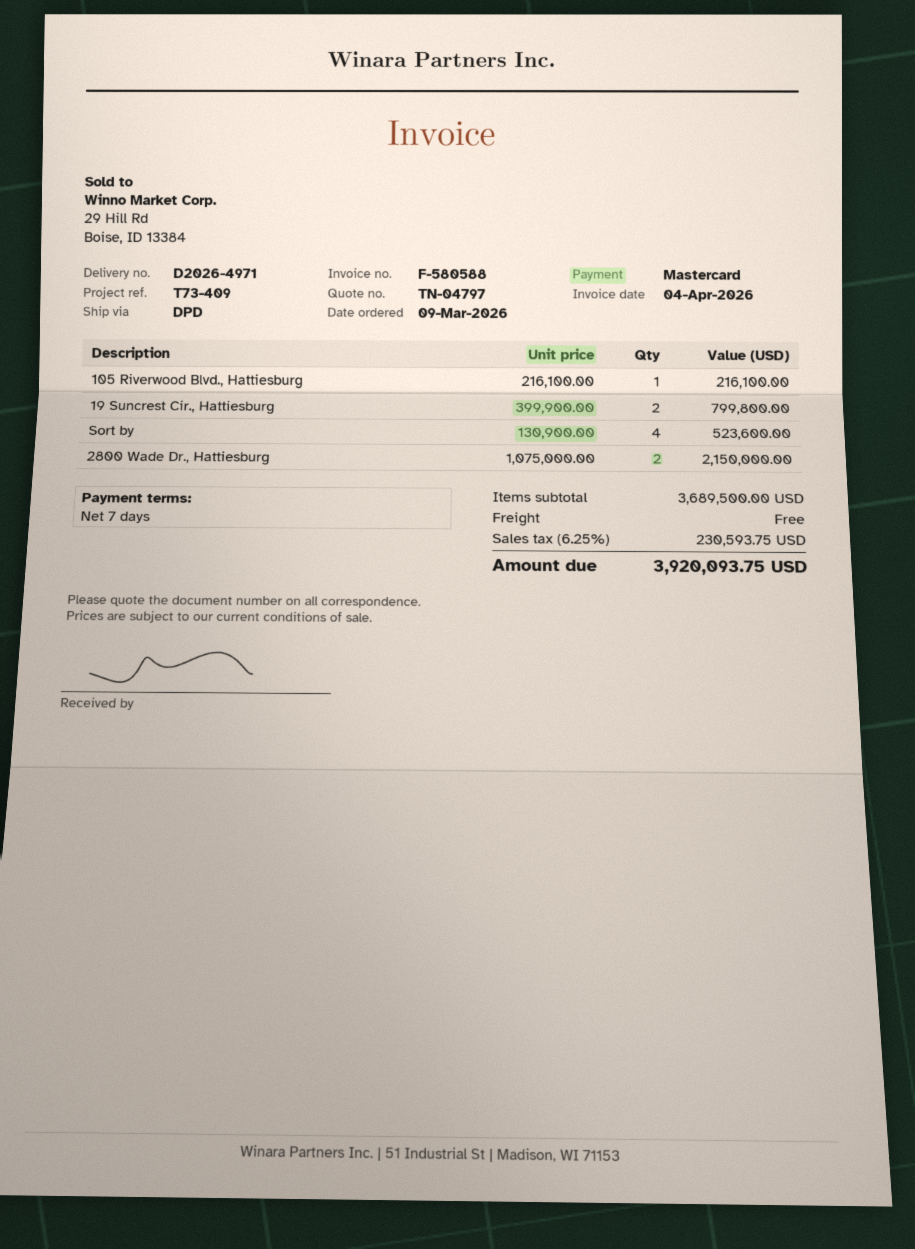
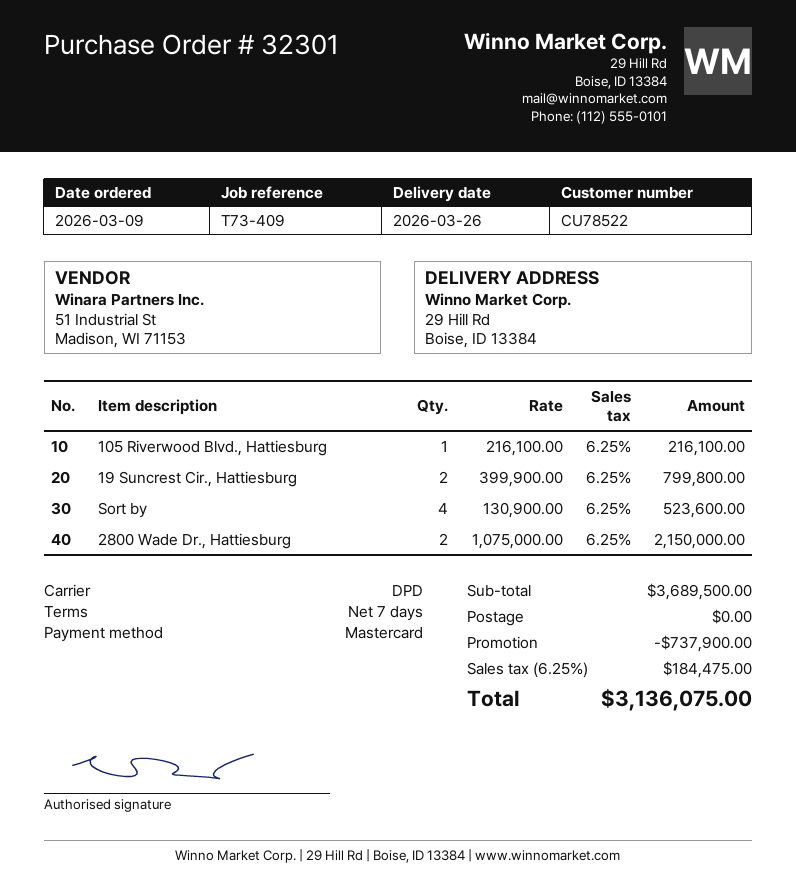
discount: none -> 737900.00
tax: 6.25% = 230593.75 -> 6.25% = 184475.00
total: 3920093.75 -> 3136075.00

